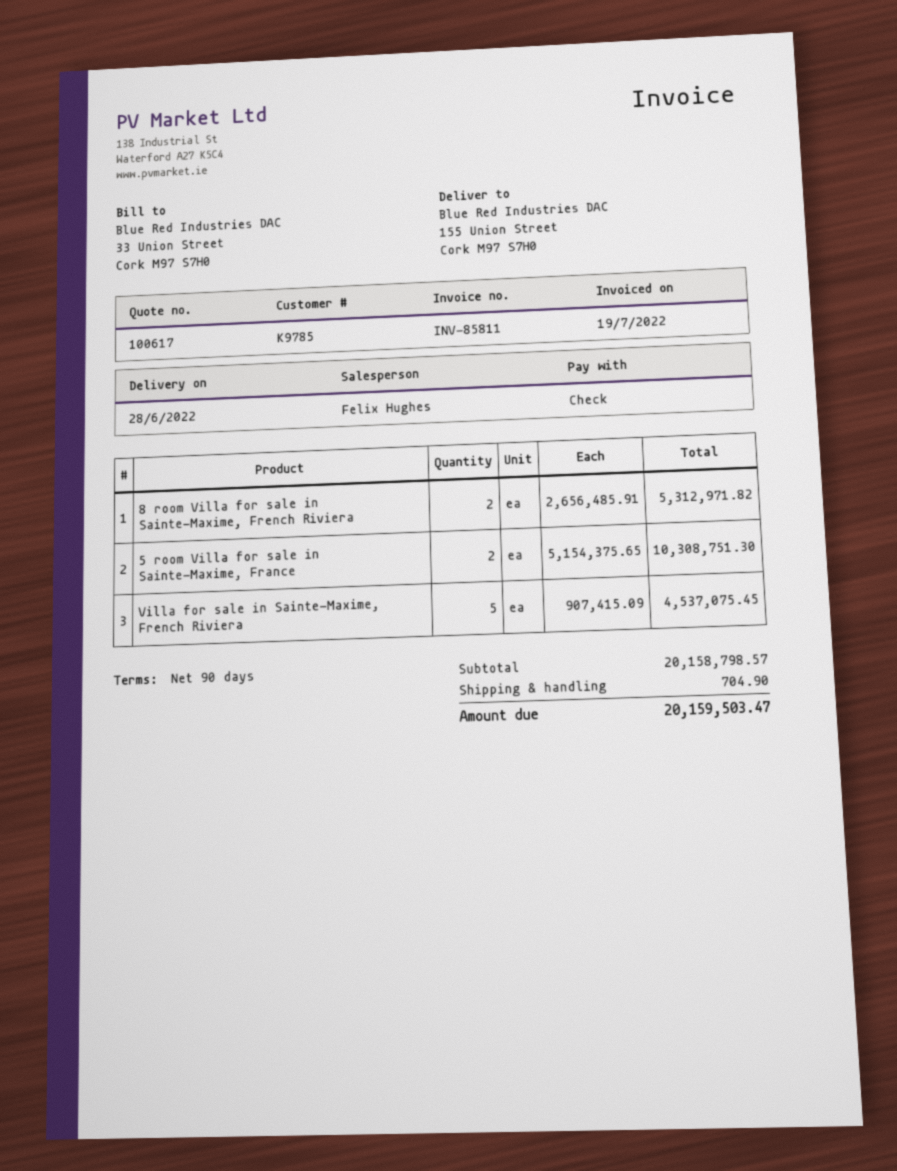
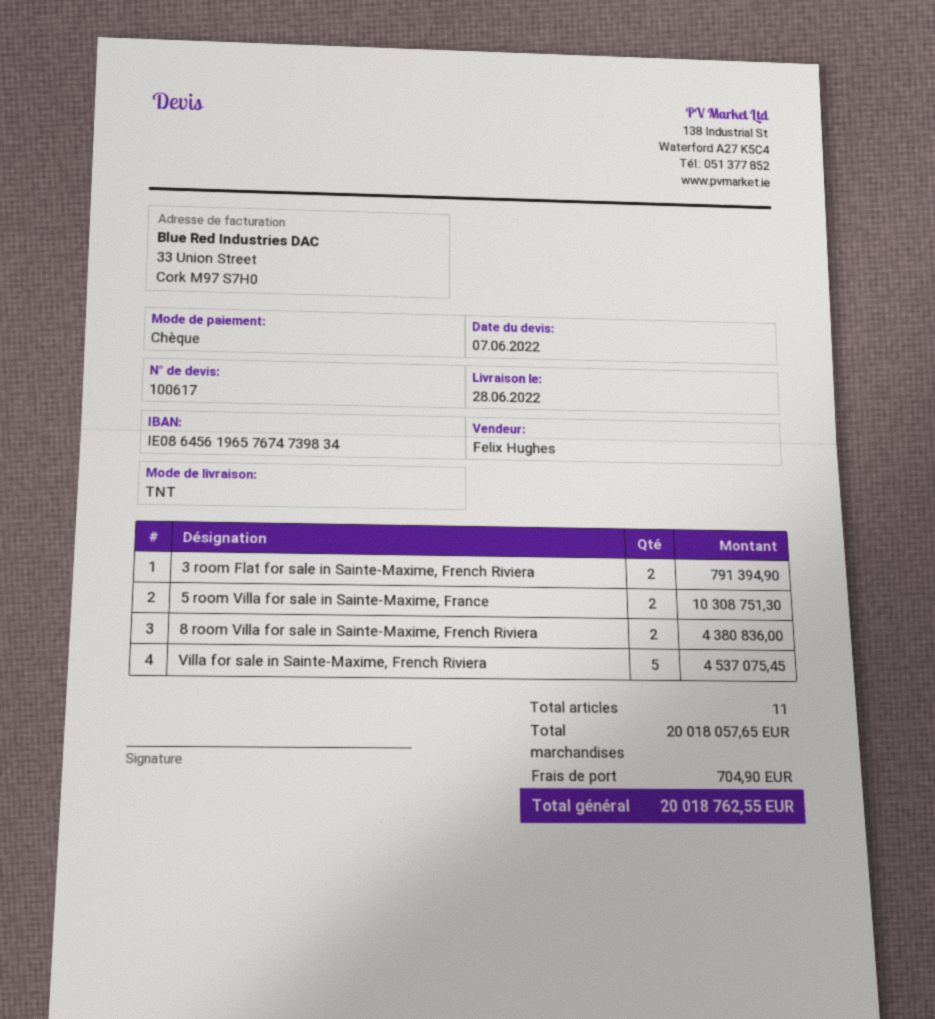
8 room Villa for sale in Sainte-Maxime, French Riviera: 2 for 5312971.82 -> 2 for 4380836.00
3 room Flat for sale in Sainte-Maxime, French Riviera: none -> 2 for 791394.90
subtotal: 20158798.57 -> 20018057.65
total: 20159503.47 -> 20018762.55

